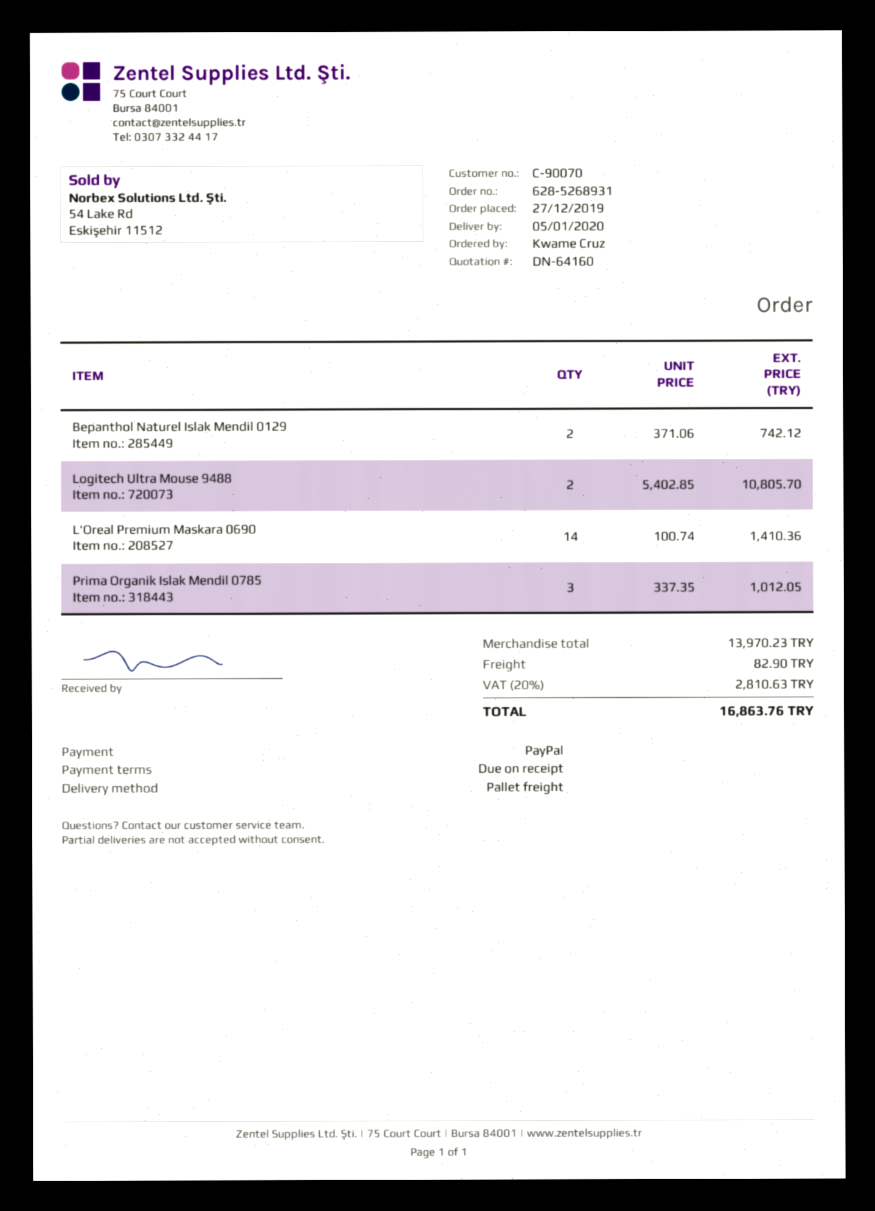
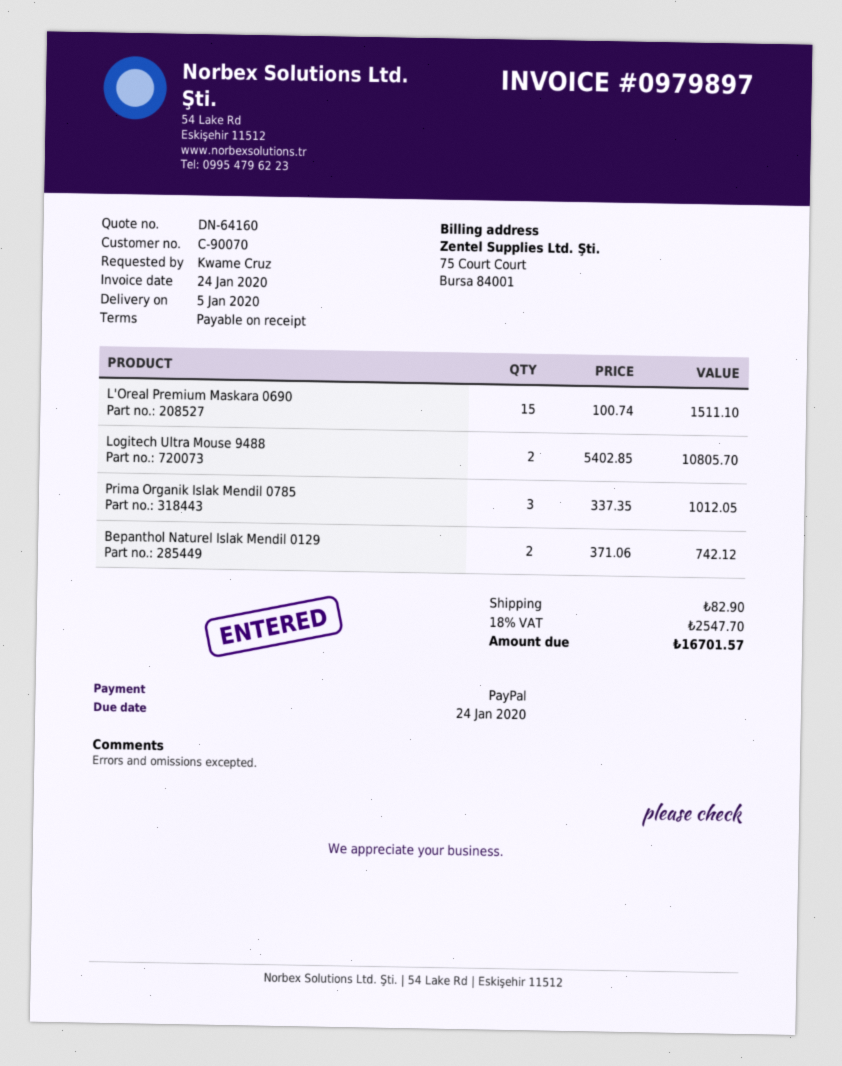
L'Oreal Premium Maskara 0690: 14 x 100.74 = 1410.36 -> 15 x 100.74 = 1511.10
tax: 20% = 2810.63 -> 18% = 2547.70
total: 16863.76 -> 16701.57

